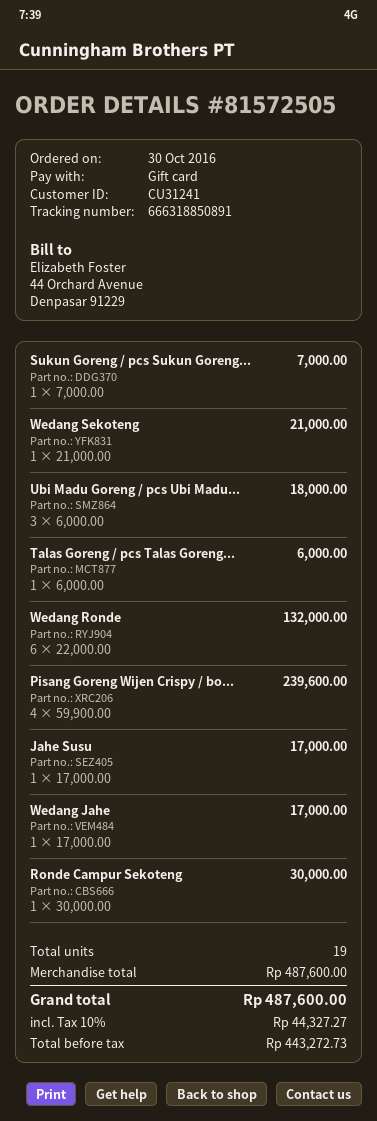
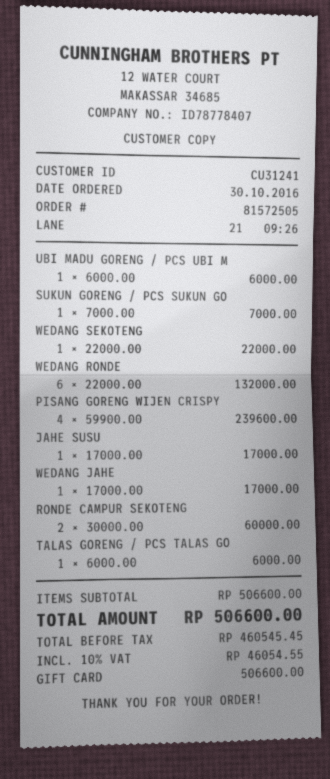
Wedang Sekoteng: 1 x 21000.00 = 21000.00 -> 1 x 22000.00 = 22000.00
Ubi Madu Goreng / pcs Ubi Madu...: 3 x 6000.00 = 18000.00 -> 1 x 6000.00 = 6000.00
Ronde Campur Sekoteng: 1 x 30000.00 = 30000.00 -> 2 x 30000.00 = 60000.00
subtotal: 487600.00 -> 506600.00
net: 443272.73 -> 460545.45
tax: 10% = 44327.27 -> 10% = 46054.55
total: 487600.00 -> 506600.00

